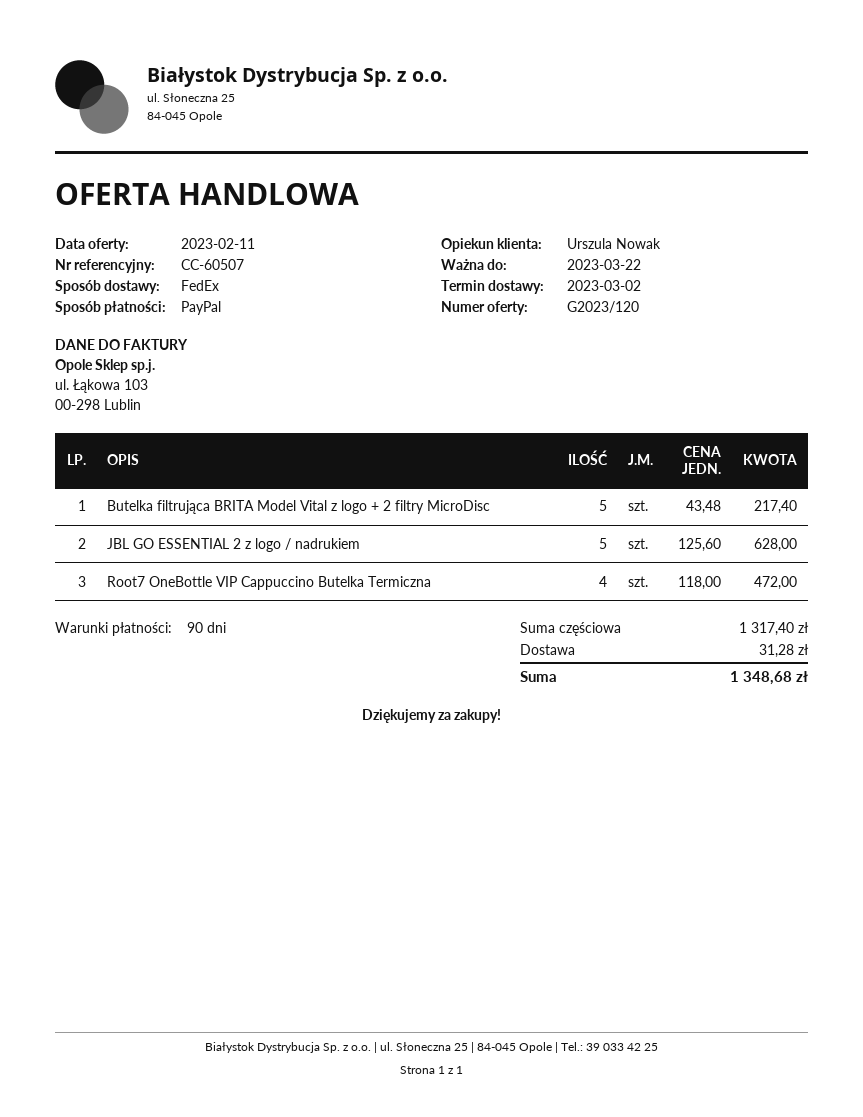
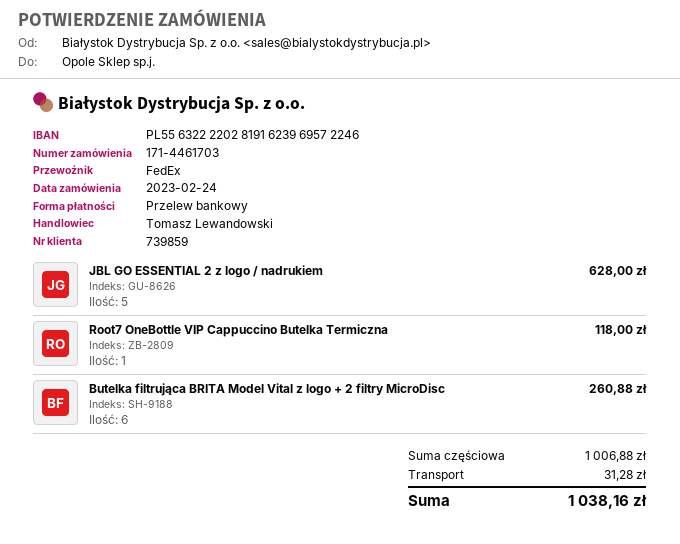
sales rep: Urszula Nowak -> Tomasz Lewandowski
payment method: PayPal -> bank transfer
Butelka filtrująca BRITA Model Vital z logo + 2 filtry MicroDisc: 5 for 217.40 -> 6 for 260.88
Root7 OneBottle VIP Cappuccino Butelka Termiczna: 4 for 472.00 -> 1 for 118.00
subtotal: 1317.40 -> 1006.88
total: 1348.68 -> 1038.16

